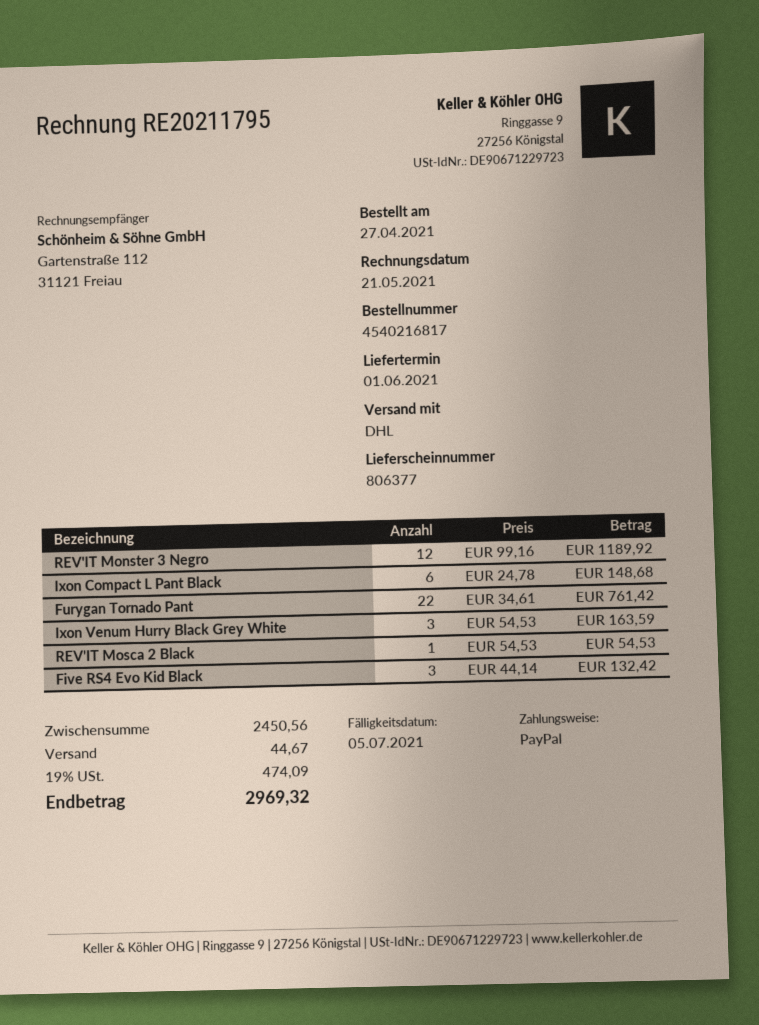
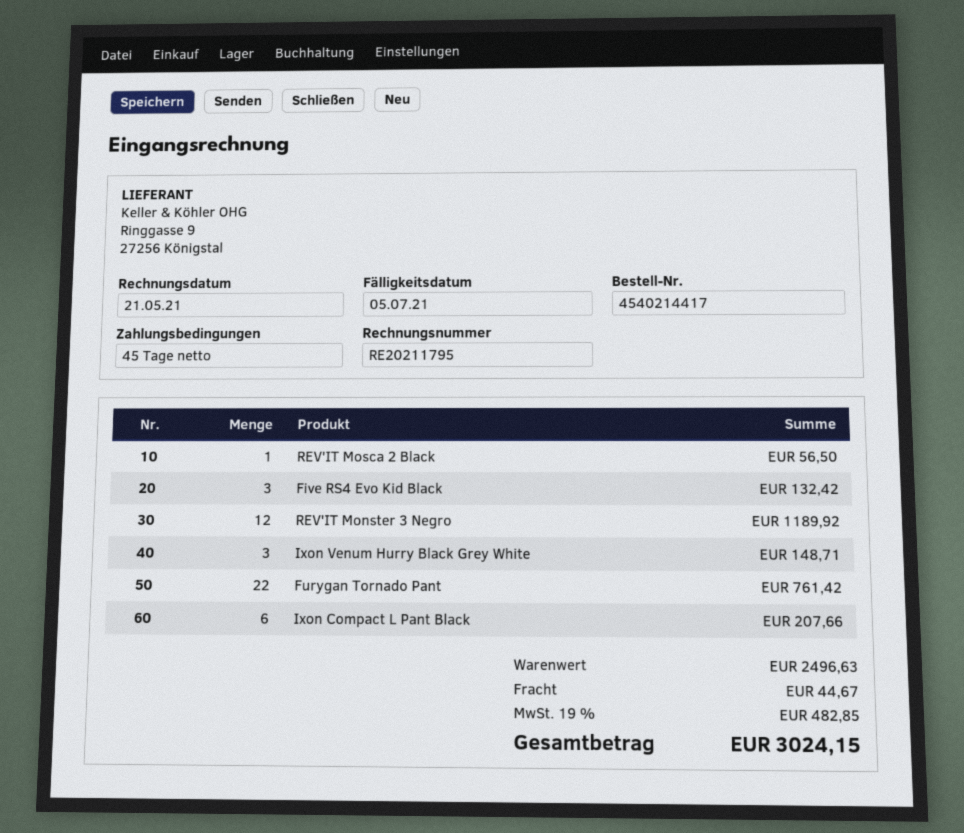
order number: 4540216817 -> 4540214417
Ixon Compact L Pant Black: 6 for 148.68 -> 6 for 207.66
Ixon Venum Hurry Black Grey White: 3 for 163.59 -> 3 for 148.71
REV'IT Mosca 2 Black: 1 for 54.53 -> 1 for 56.50
subtotal: 2450.56 -> 2496.63
tax: 19% = 474.09 -> 19% = 482.85
total: 2969.32 -> 3024.15

